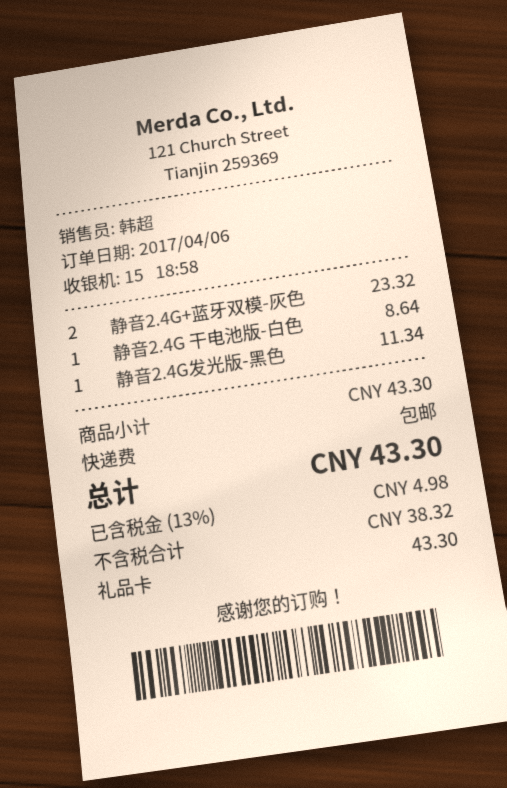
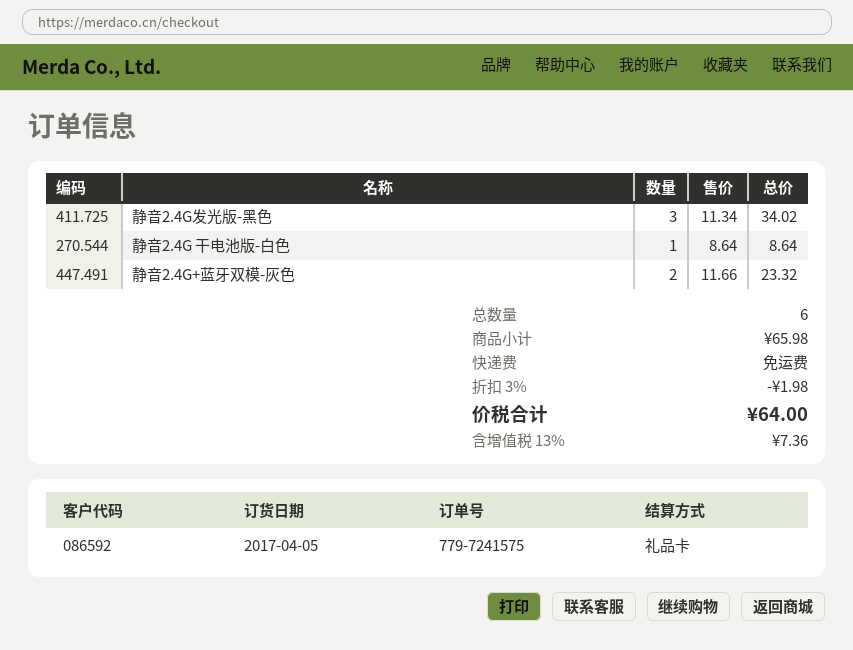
order date: 2017-04-06 -> 2017-04-05
静音2.4G发光版-黑色: 1 for 11.34 -> 3 for 34.02
subtotal: 43.30 -> 65.98
discount: none -> 3% = 1.98
tax: 13% = 4.98 -> 13% = 7.36
total: 43.30 -> 64.00

